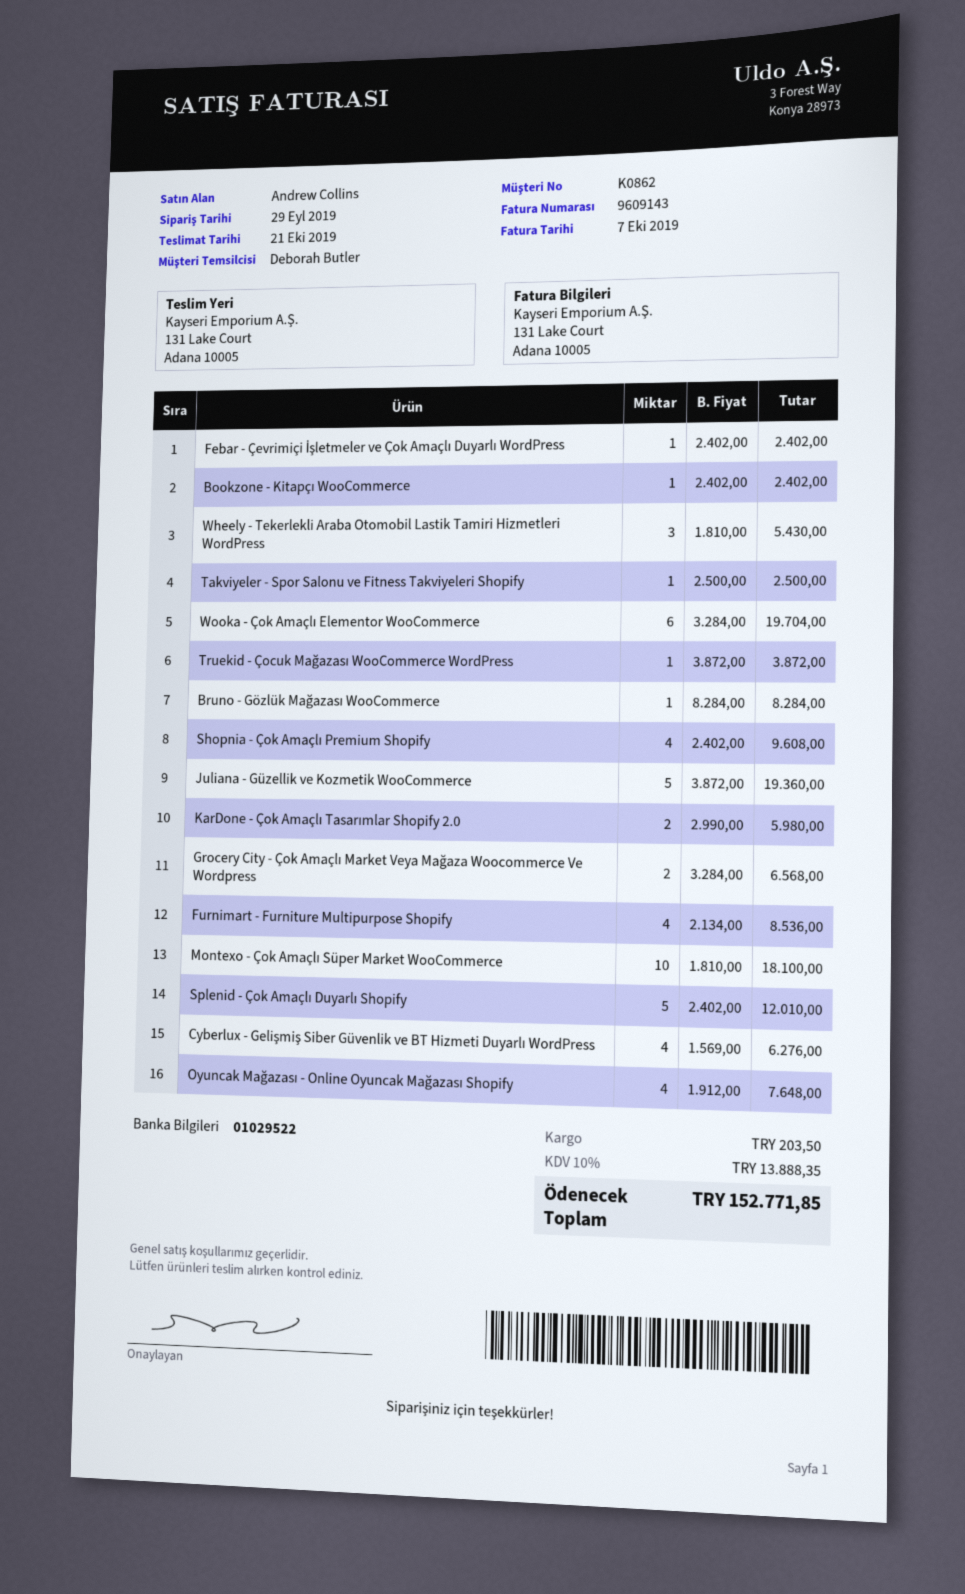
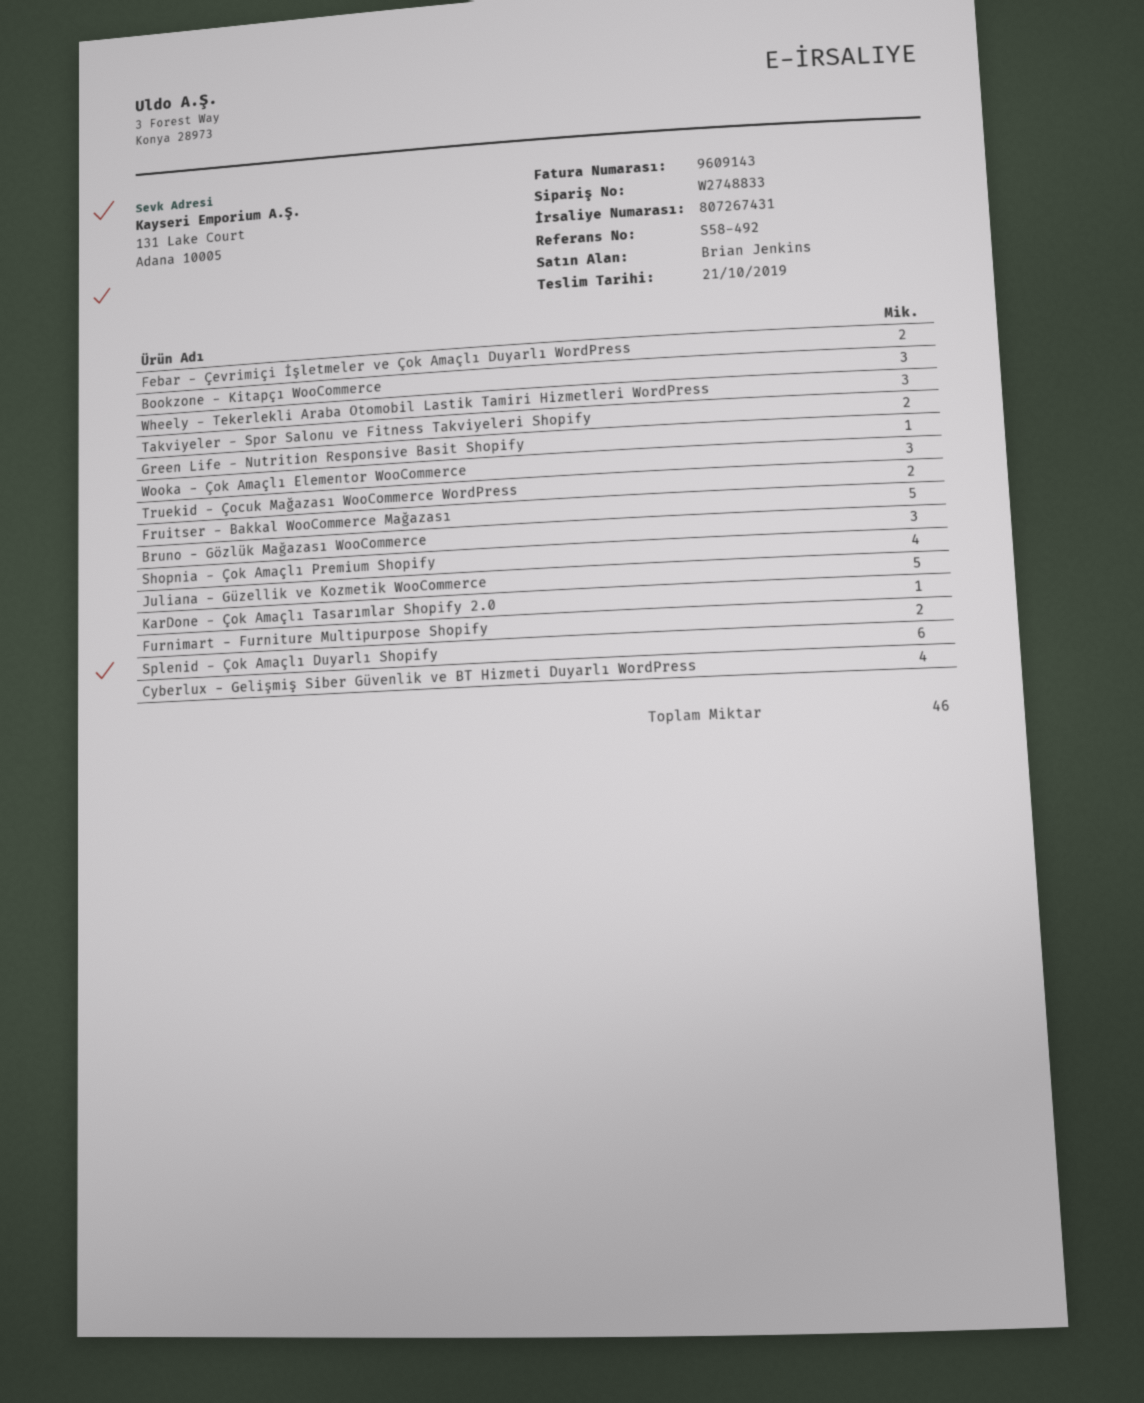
ordered by: Andrew Collins -> Brian Jenkins
Febar - Çevrimiçi İşletmeler ve Çok Amaçlı Duyarlı WordPress: 1 -> 2
Bookzone - Kitapçı WooCommerce: 1 -> 3
Takviyeler - Spor Salonu ve Fitness Takviyeleri Shopify: 1 -> 2
Wooka - Çok Amaçlı Elementor WooCommerce: 6 -> 3
Truekid - Çocuk Mağazası WooCommerce WordPress: 1 -> 2
Bruno - Gözlük Mağazası WooCommerce: 1 -> 3
KarDone - Çok Amaçlı Tasarımlar Shopify 2.0: 2 -> 1
Grocery City - Çok Amaçlı Market Veya Mağaza Woocommerce Ve Wordpress: 2 -> none
Furnimart - Furniture Multipurpose Shopify: 4 -> 2
Montexo - Çok Amaçlı Süper Market WooCommerce: 10 -> none
Splenid - Çok Amaçlı Duyarlı Shopify: 5 -> 6
Oyuncak Mağazası - Online Oyuncak Mağazası Shopify: 4 -> none
Green Life - Nutrition Responsive Basit Shopify: none -> 1
Fruitser - Bakkal WooCommerce Mağazası: none -> 5

